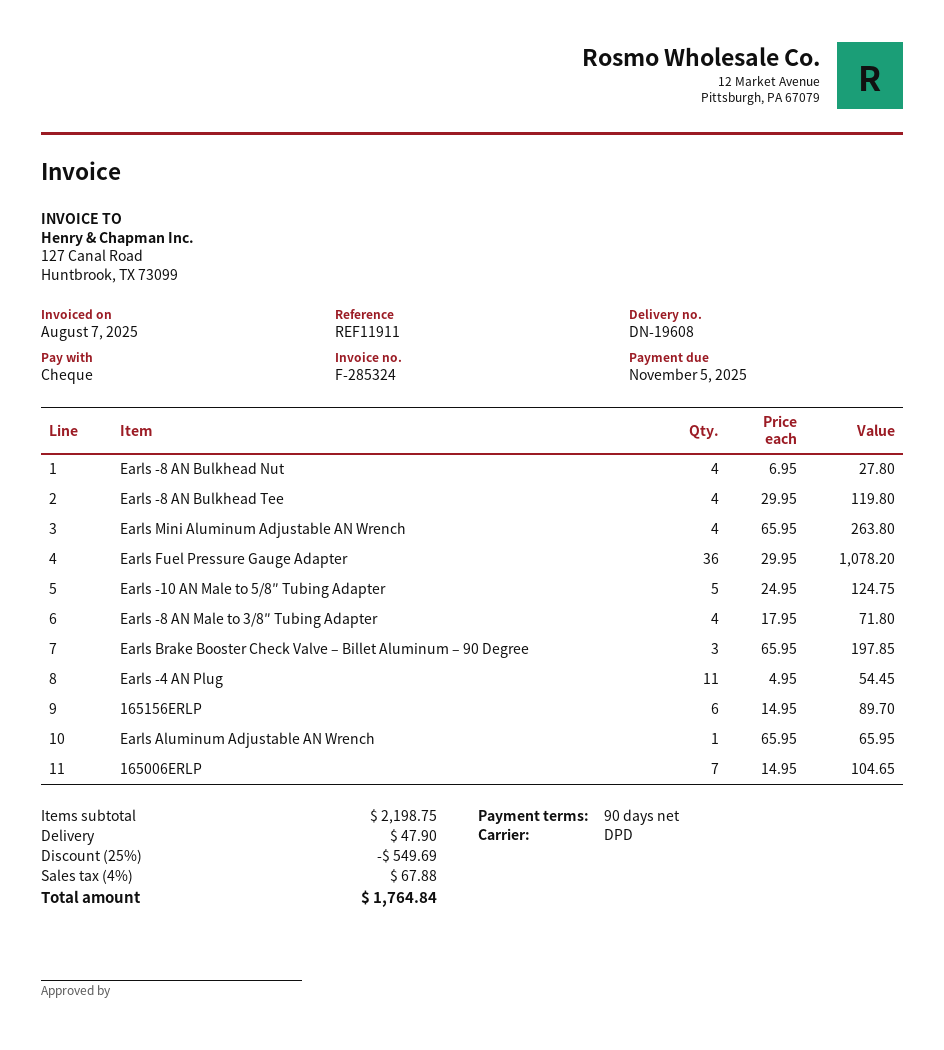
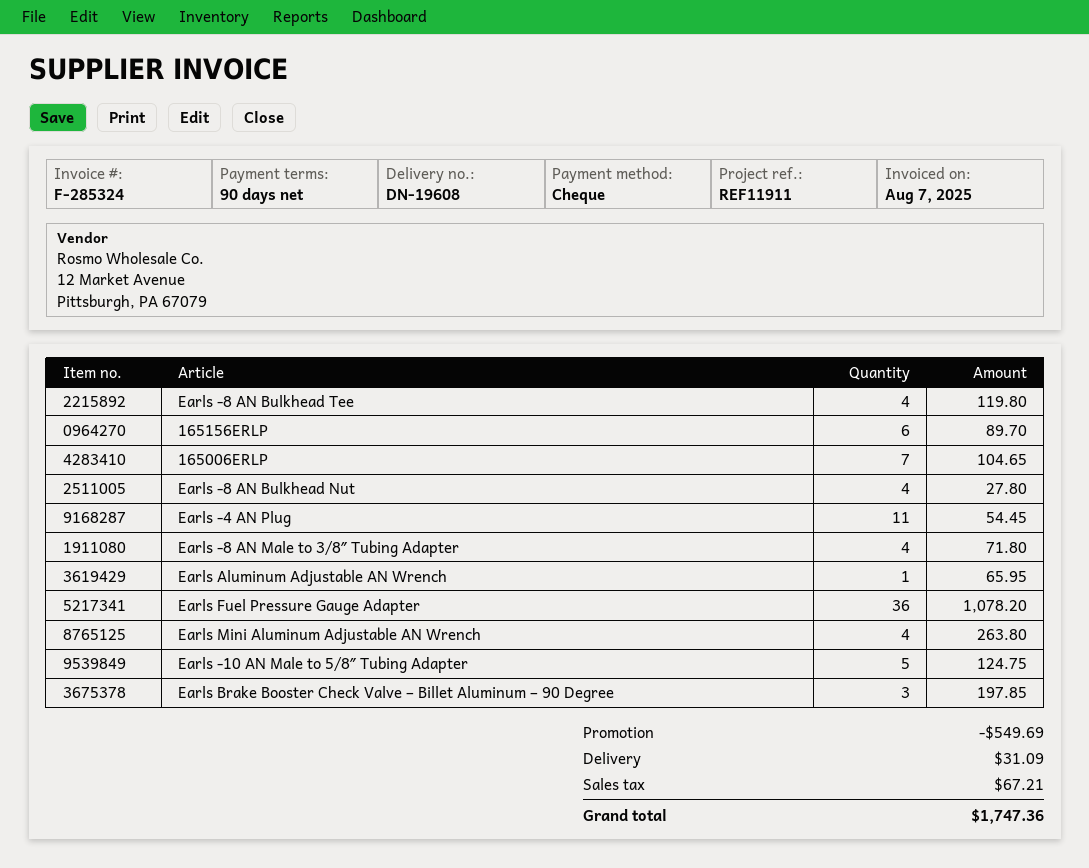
shipping: 47.90 -> 31.09
tax: 67.88 -> 67.21
total: 1764.84 -> 1747.36

